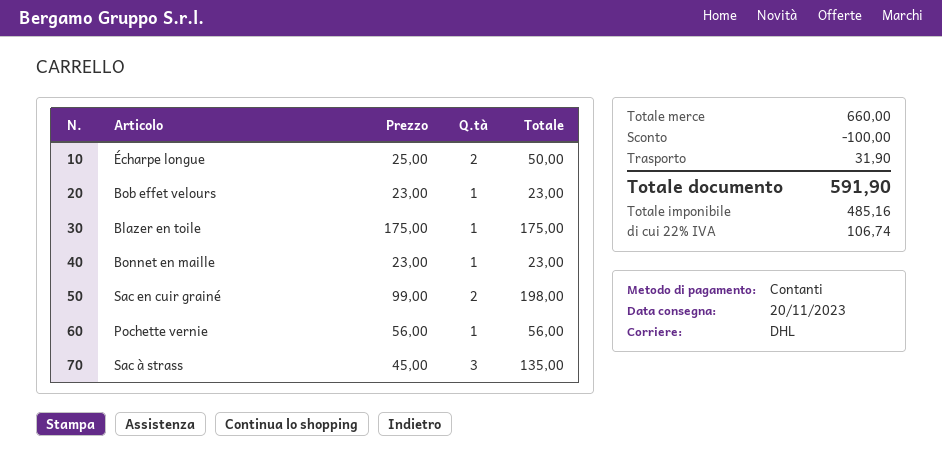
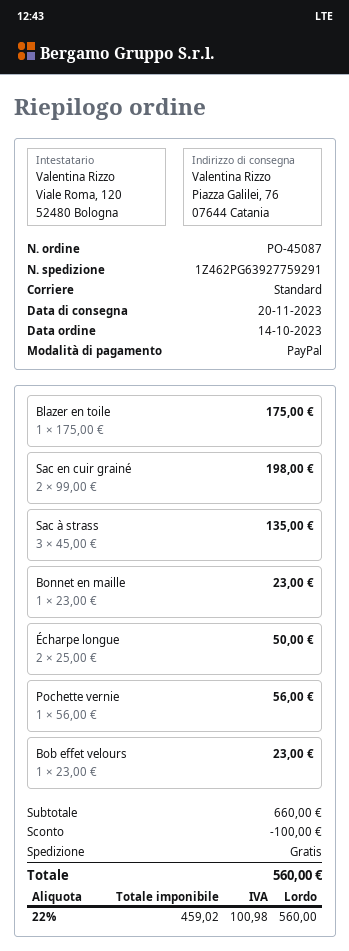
payment method: cash -> PayPal
shipping method: DHL -> standard
shipping: 31.90 -> 0.00
net: 485.16 -> 459.02
tax: 22% = 106.74 -> 22% = 100.98
total: 591.90 -> 560.00

